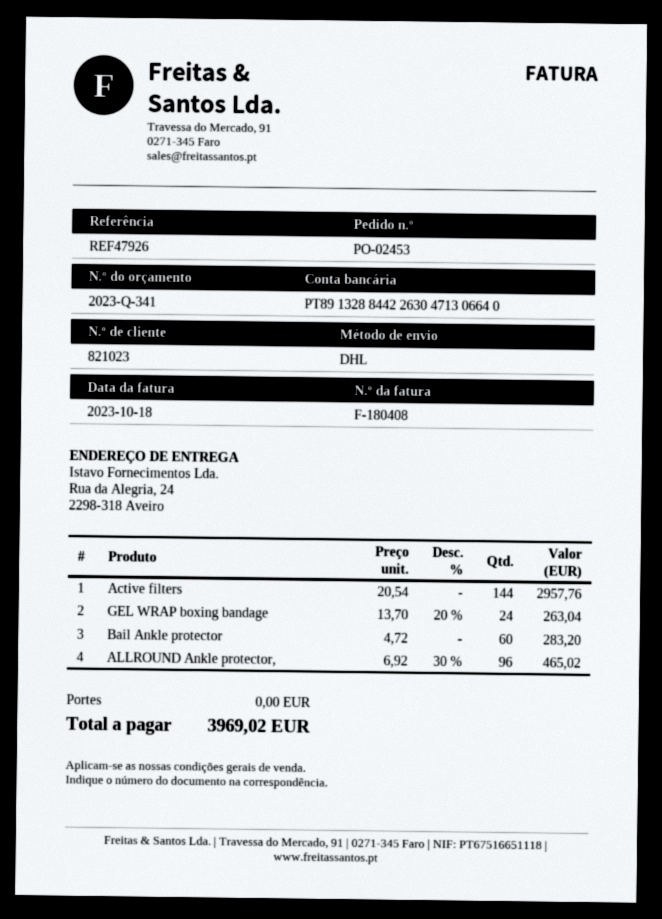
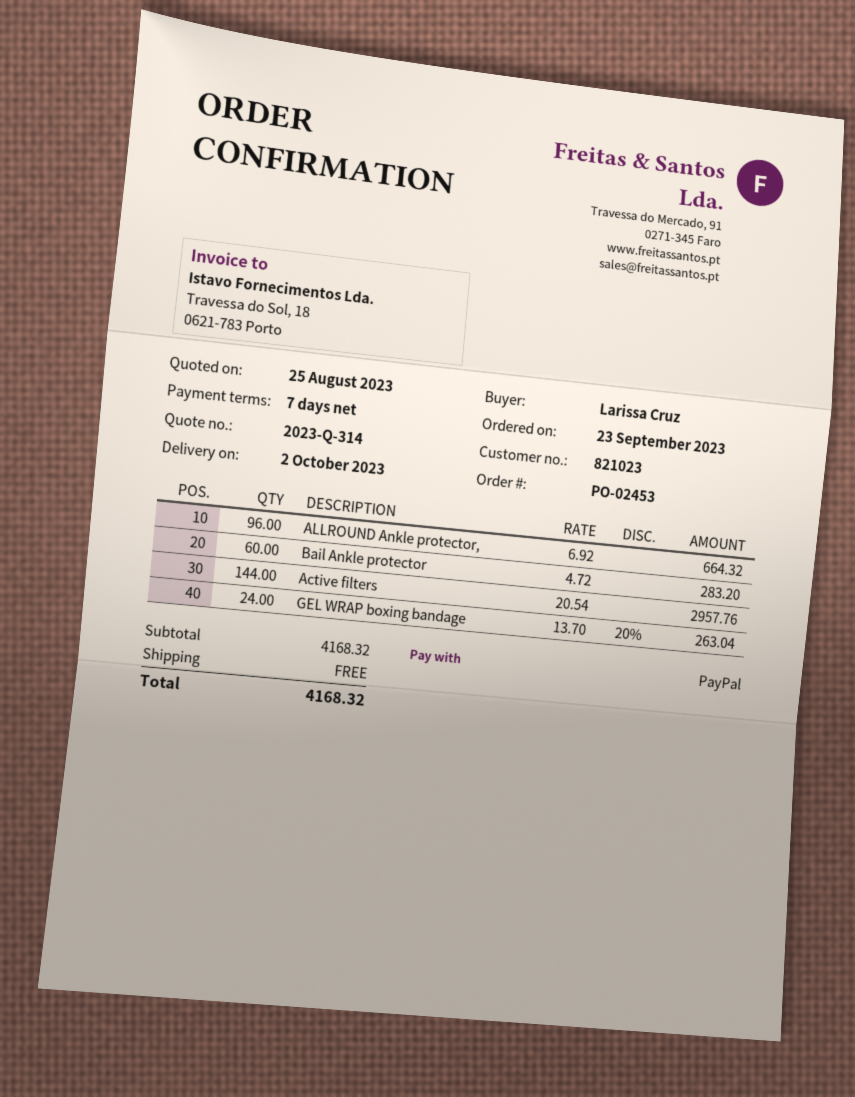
quote number: 2023-Q-341 -> 2023-Q-314
ALLROUND Ankle protector,: 96 x 6.92 - 30% = 465.02 -> 96 x 6.92 = 664.32
total: 3969.02 -> 4168.32

